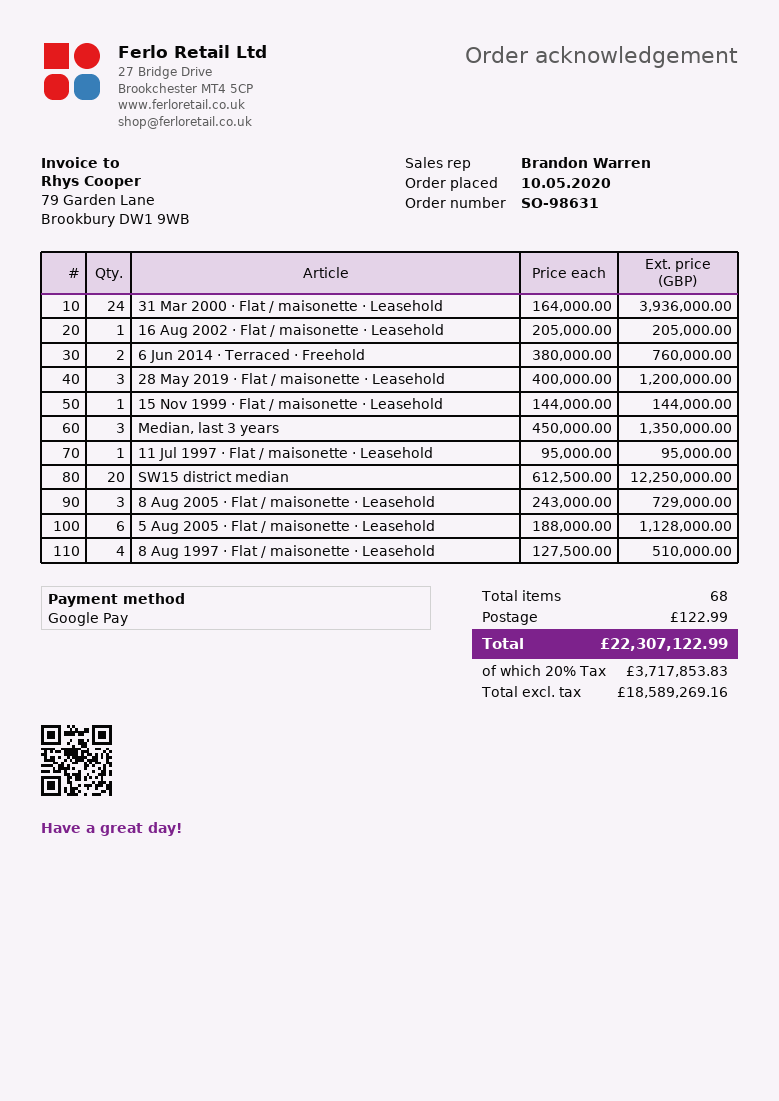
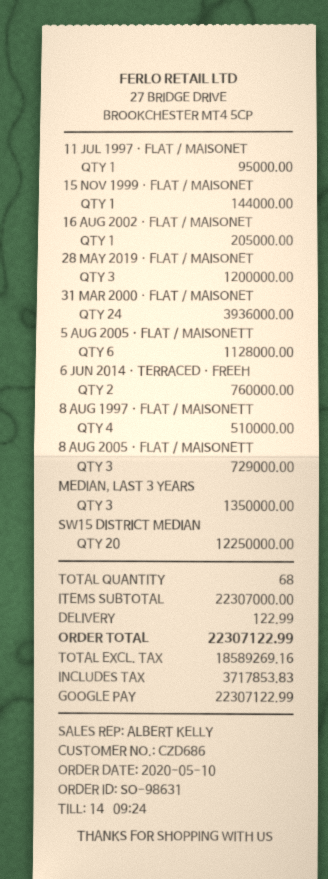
sales rep: Brandon Warren -> ALBERT KELLY

